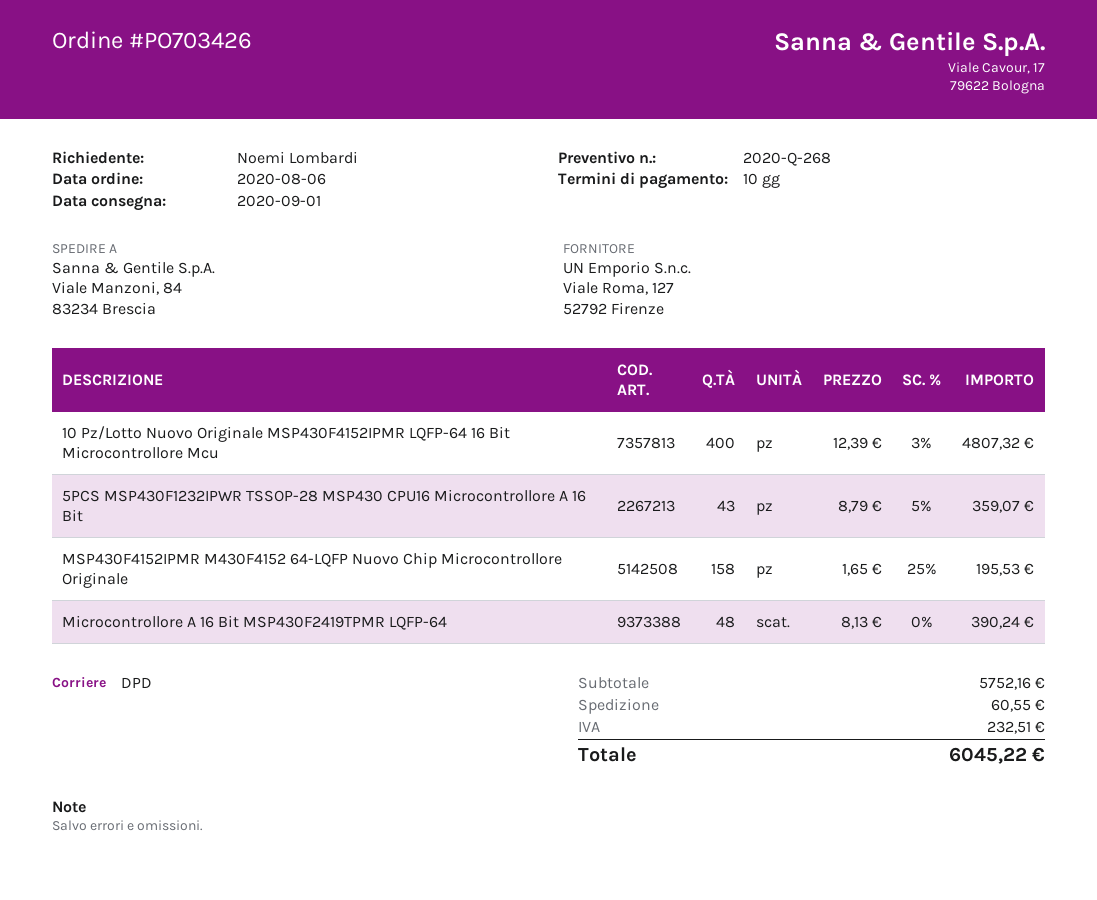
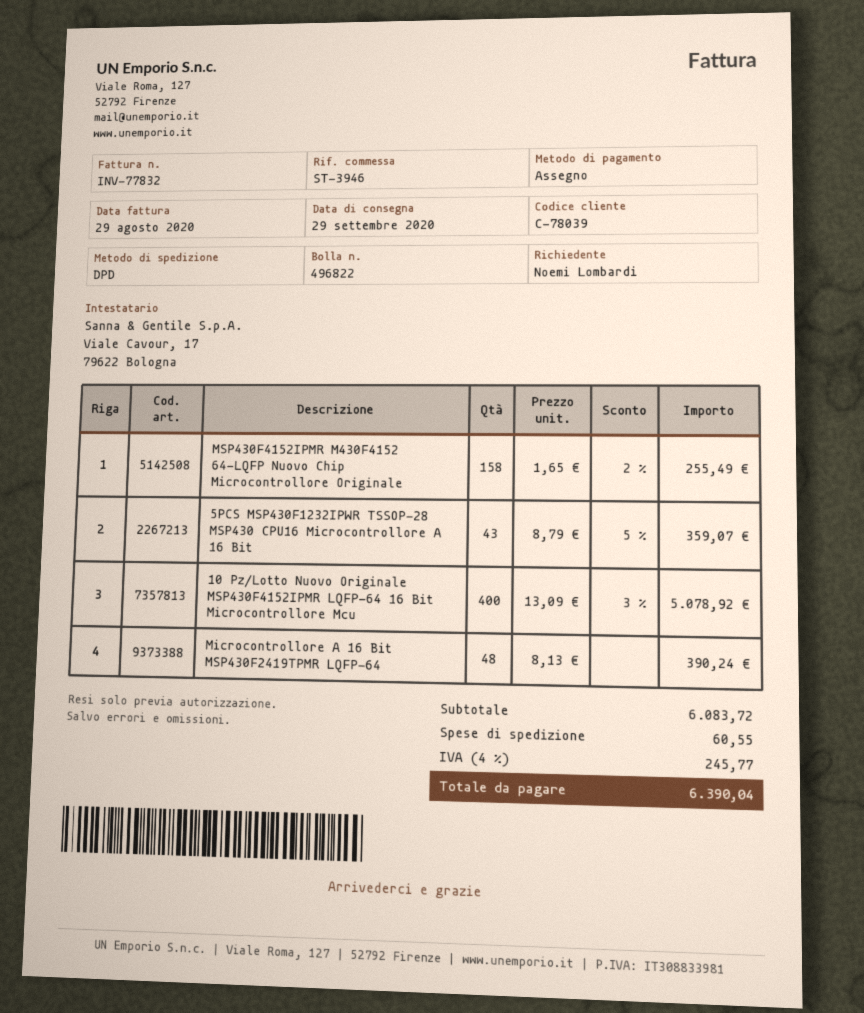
delivery date: 2020-09-01 -> 2020-09-29
10 Pz/Lotto Nuovo Originale MSP430F4152IPMR LQFP-64 16 Bit Microcontrollore Mcu: 400 x 12.39 - 3% = 4807.32 -> 400 x 13.09 - 3% = 5078.92
MSP430F4152IPMR M430F4152 64-LQFP Nuovo Chip Microcontrollore Originale: 158 x 1.65 - 25% = 195.53 -> 158 x 1.65 - 2% = 255.49
subtotal: 5752.16 -> 6083.72
tax: 232.51 -> 245.77
total: 6045.22 -> 6390.04

